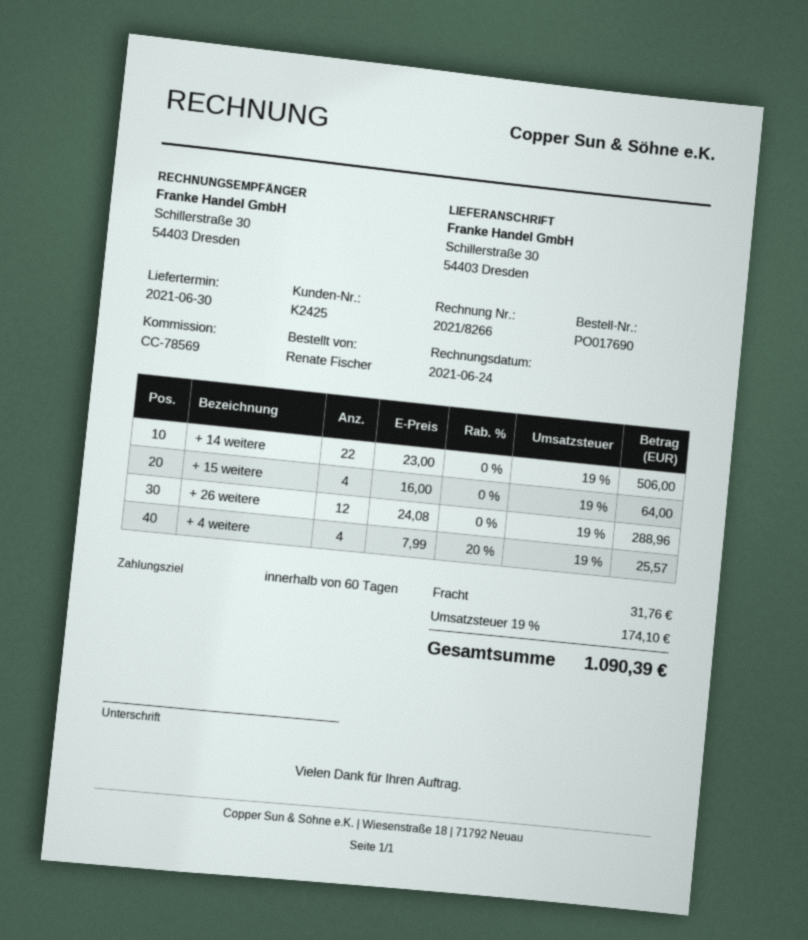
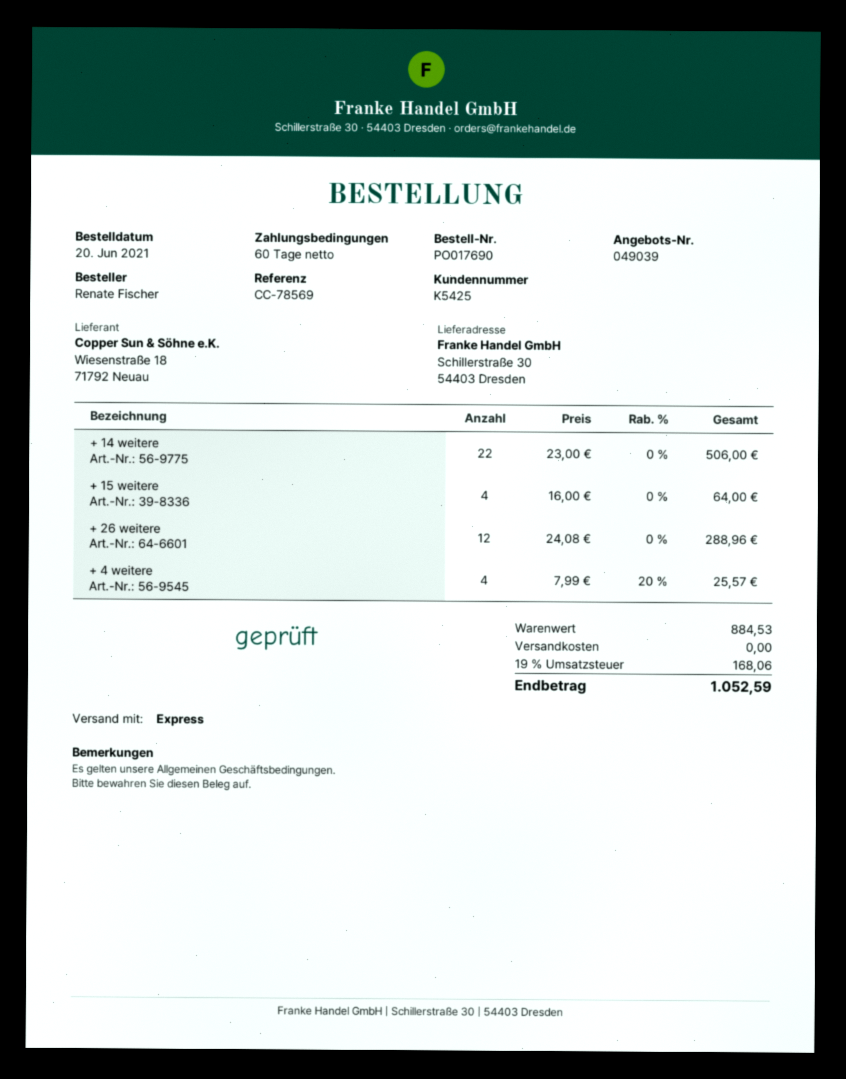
customer number: K2425 -> K5425
shipping: 31.76 -> 0.00
tax: 19% = 174.10 -> 19% = 168.06
total: 1090.39 -> 1052.59

